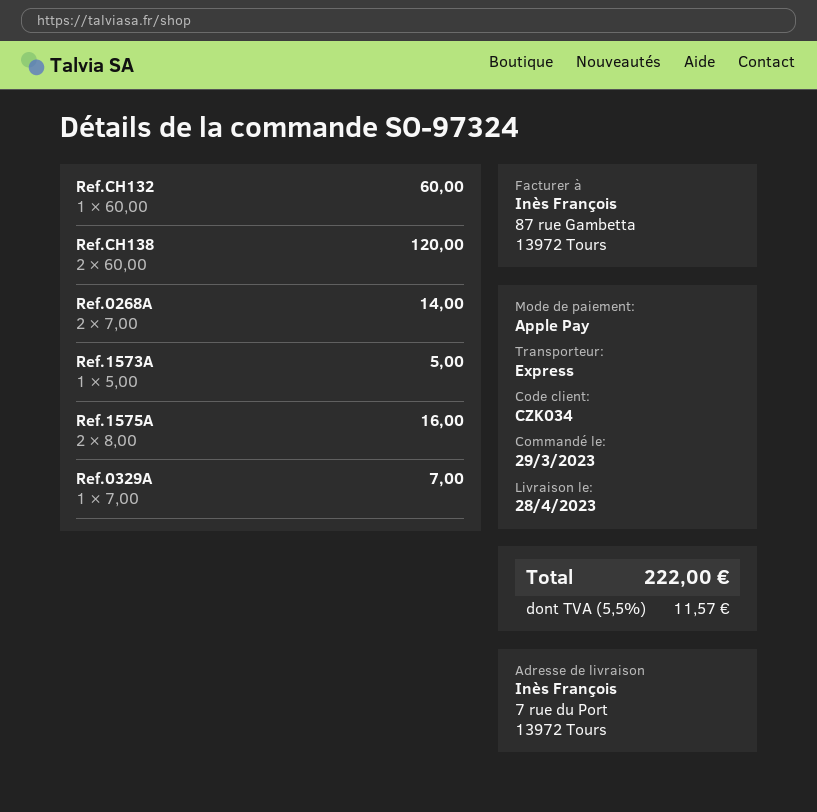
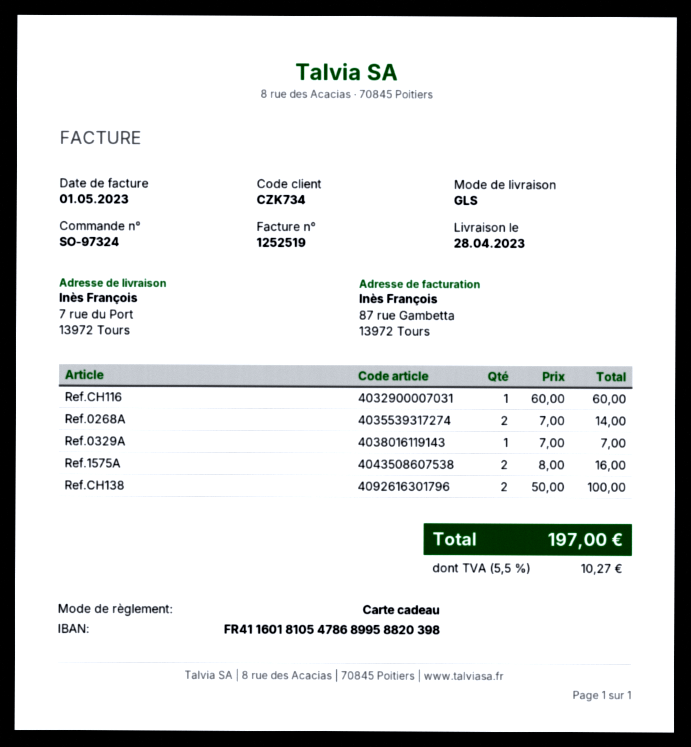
customer number: CZK034 -> CZK734
payment method: Apple Pay -> gift card
shipping method: express -> GLS
Ref.CH132: 1 x 60.00 = 60.00 -> none
Ref.CH138: 2 x 60.00 = 120.00 -> 2 x 50.00 = 100.00
Ref.1573A: 1 x 5.00 = 5.00 -> none
Ref.CH116: none -> 1 x 60.00 = 60.00
tax: 5.5% = 11.57 -> 5.5% = 10.27
total: 222.00 -> 197.00

